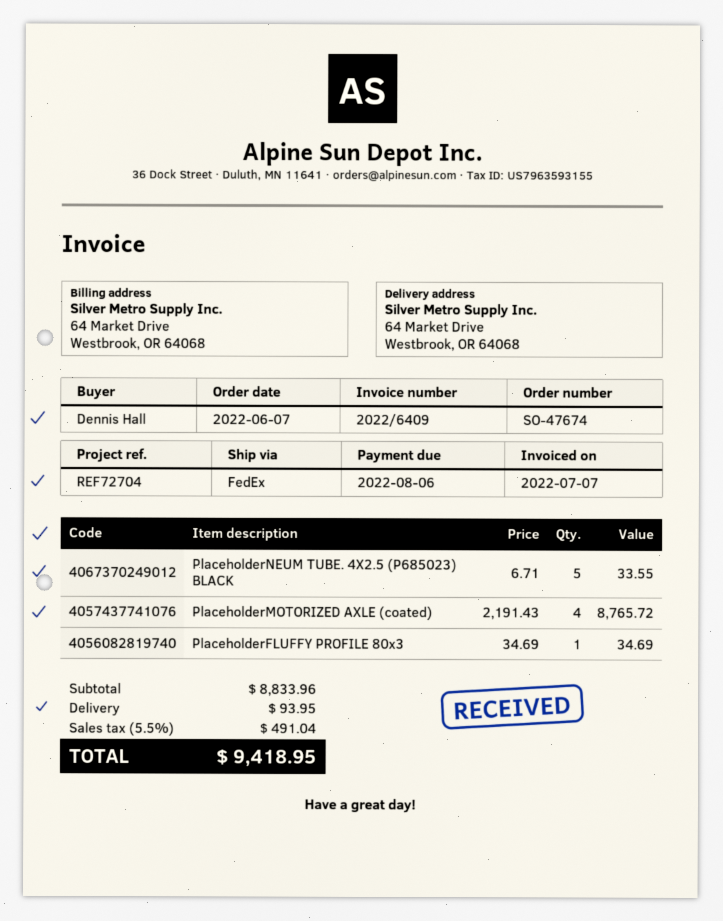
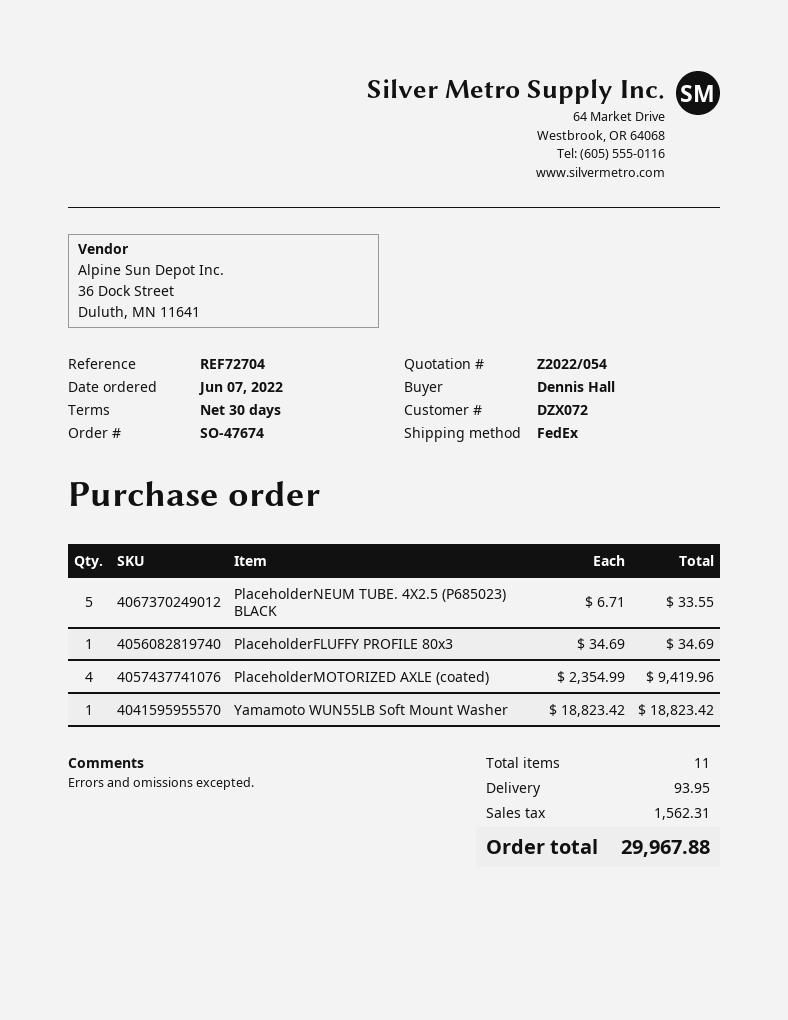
PlaceholderMOTORIZED AXLE (coated): 4 x 2191.43 = 8765.72 -> 4 x 2354.99 = 9419.96
Yamamoto WUN55LB Soft Mount Washer: none -> 1 x 18823.42 = 18823.42
tax: 491.04 -> 1562.31
total: 9418.95 -> 29967.88

